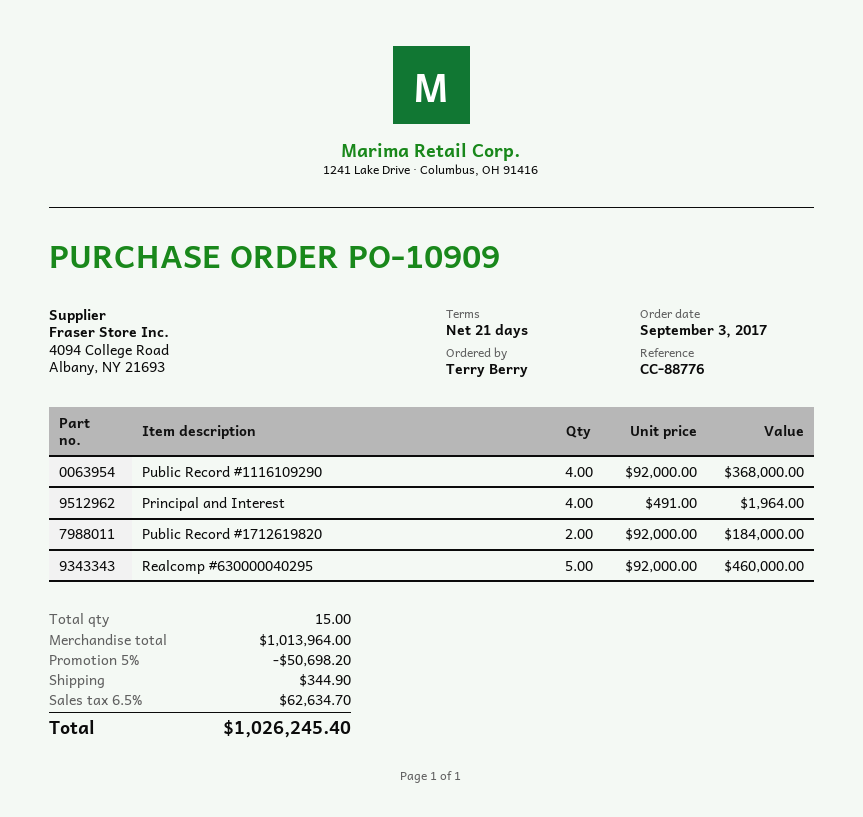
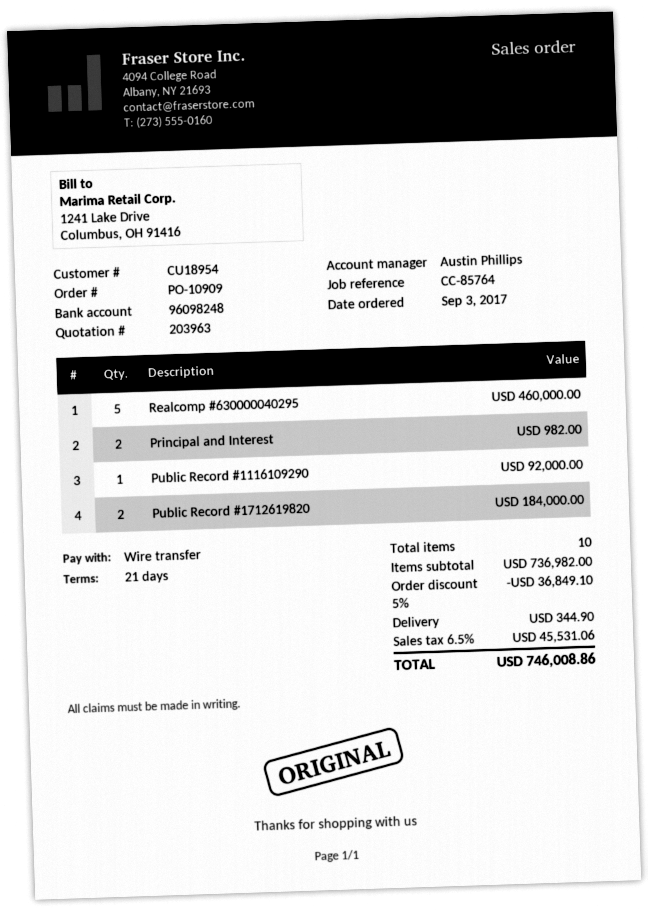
reference: CC-88776 -> CC-85764
Public Record #1116109290: 4 for 368000.00 -> 1 for 92000.00
Principal and Interest: 4 for 1964.00 -> 2 for 982.00
total quantity: 15 -> 10
subtotal: 1013964.00 -> 736982.00
discount: 5% = 50698.20 -> 5% = 36849.10
tax: 6.5% = 62634.70 -> 6.5% = 45531.06
total: 1026245.40 -> 746008.86

